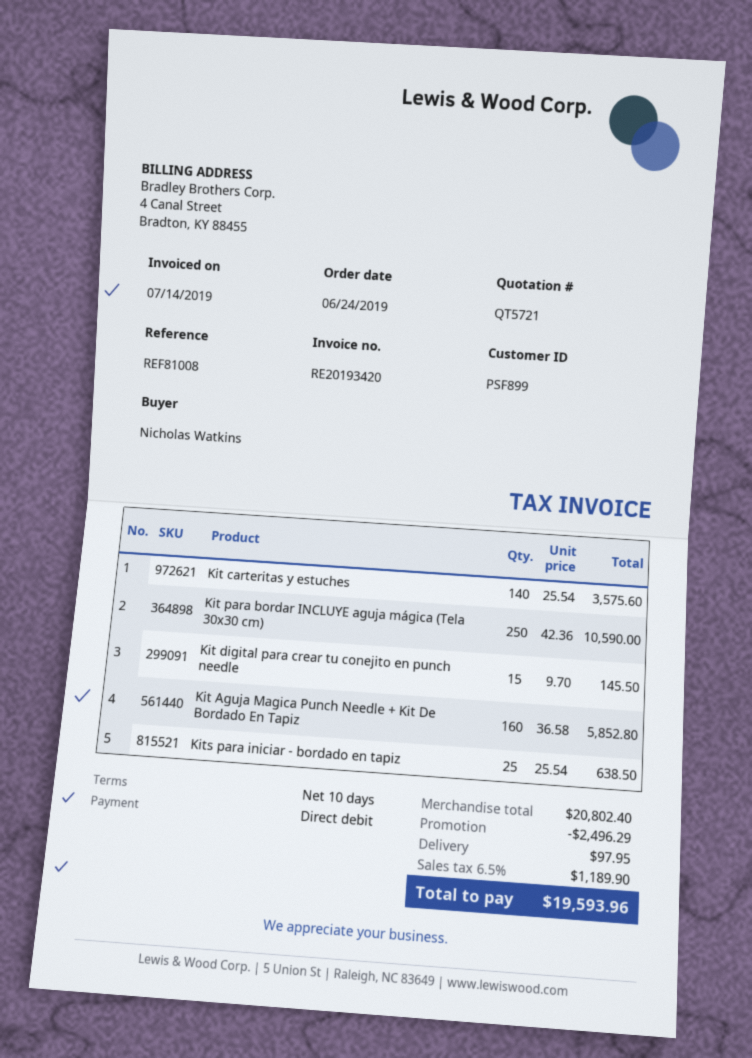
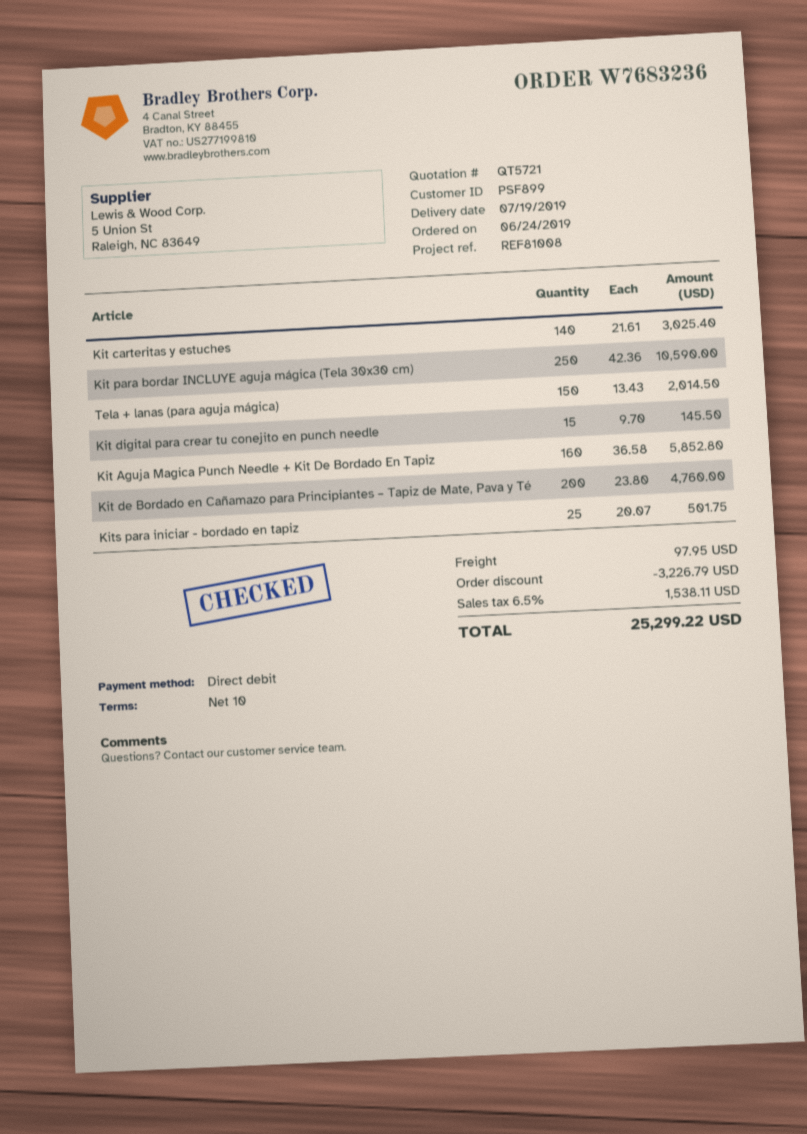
Kit carteritas y estuches: 140 x 25.54 = 3575.60 -> 140 x 21.61 = 3025.40
Kits para iniciar - bordado en tapiz: 25 x 25.54 = 638.50 -> 25 x 20.07 = 501.75
Tela + lanas (para aguja mágica): none -> 150 x 13.43 = 2014.50
Kit de Bordado en Cañamazo para Principiantes – Tapiz de Mate, Pava y Té: none -> 200 x 23.80 = 4760.00
discount: 2496.29 -> 3226.79
tax: 6.5% = 1189.90 -> 6.5% = 1538.11
total: 19593.96 -> 25299.22

